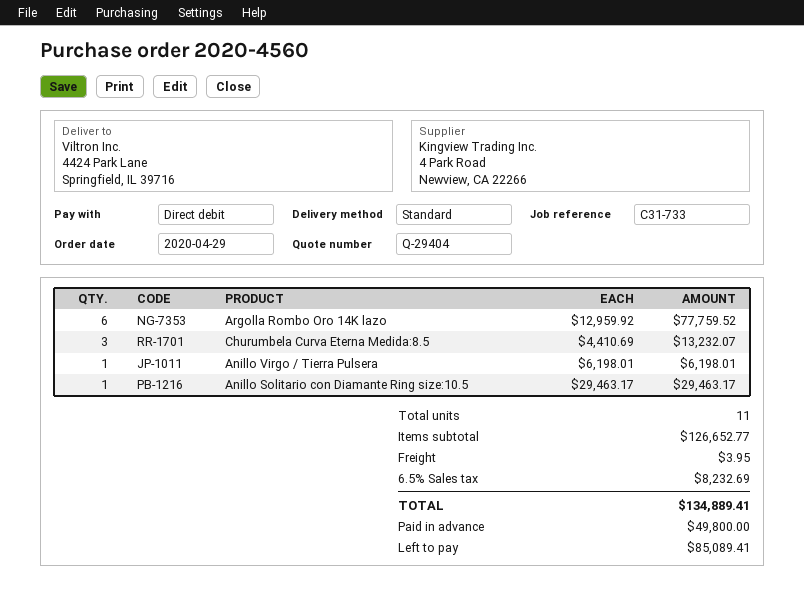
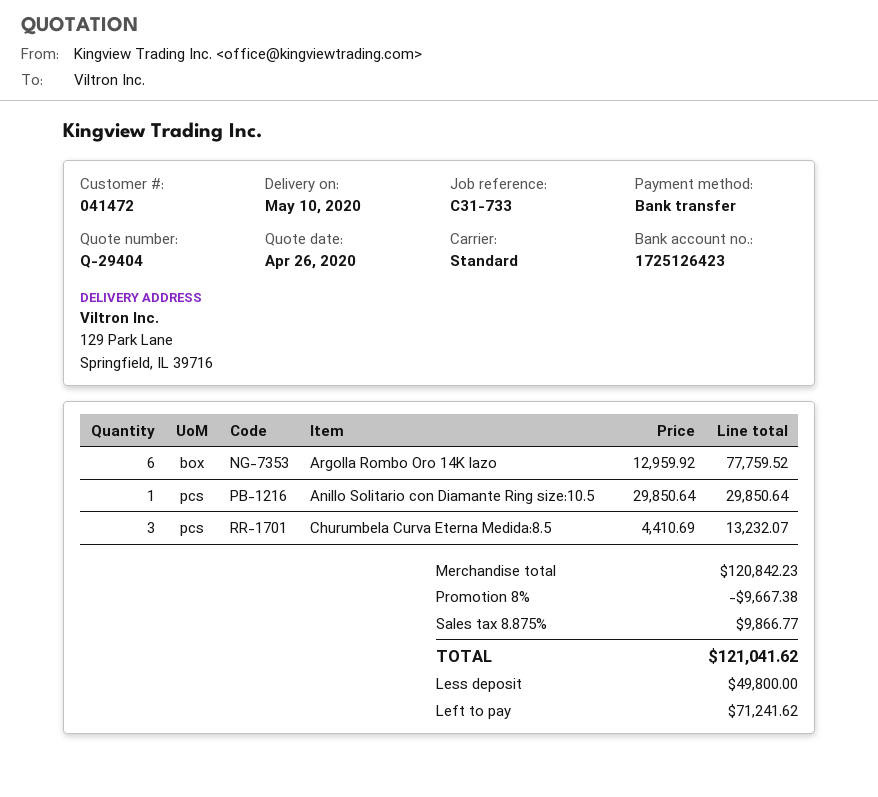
payment method: direct debit -> bank transfer
ship to: 4424 Park Lane, Springfield, IL 39716 -> 129 Park Lane, Springfield, IL 39716
Anillo Virgo / Tierra Pulsera: 1 x 6198.01 = 6198.01 -> none
Anillo Solitario con Diamante Ring size:10.5: 1 x 29463.17 = 29463.17 -> 1 x 29850.64 = 29850.64
subtotal: 126652.77 -> 120842.23
discount: none -> 8% = 9667.38
shipping: 3.95 -> none
tax: 6.5% = 8232.69 -> 8.875% = 9866.77
total: 134889.41 -> 121041.62
balance: 85089.41 -> 71241.62

